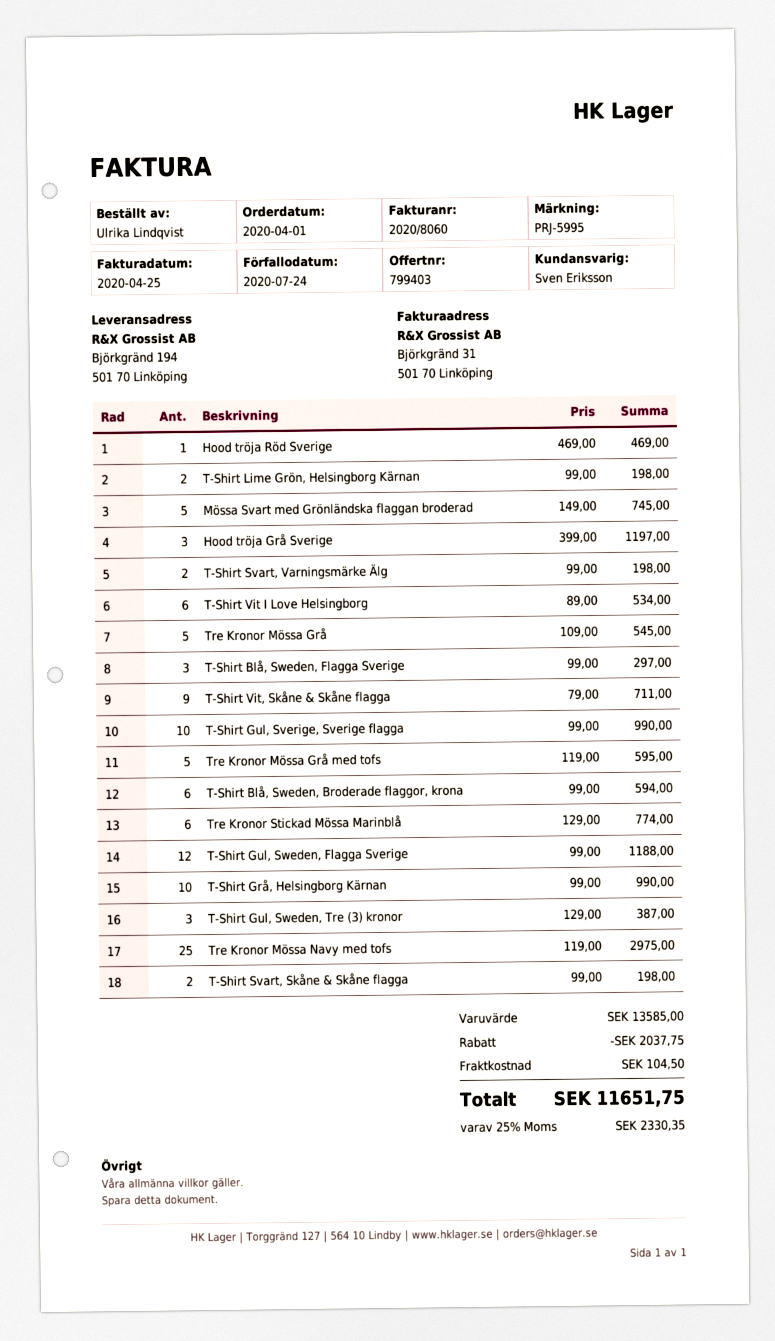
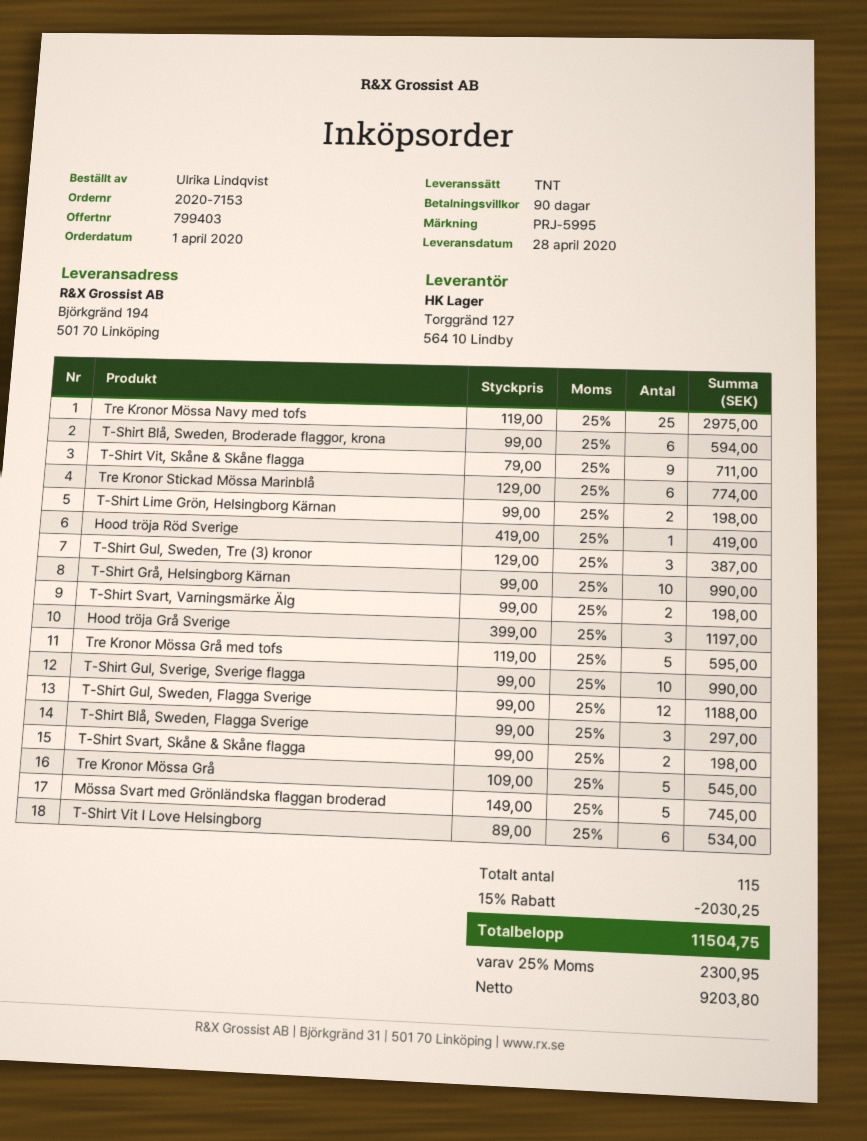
Hood tröja Röd Sverige: 1 x 469.00 = 469.00 -> 1 x 419.00 = 419.00
discount: 2037.75 -> 2030.25
shipping: 104.50 -> none
tax: 25% = 2330.35 -> 25% = 2300.95
total: 11651.75 -> 11504.75

